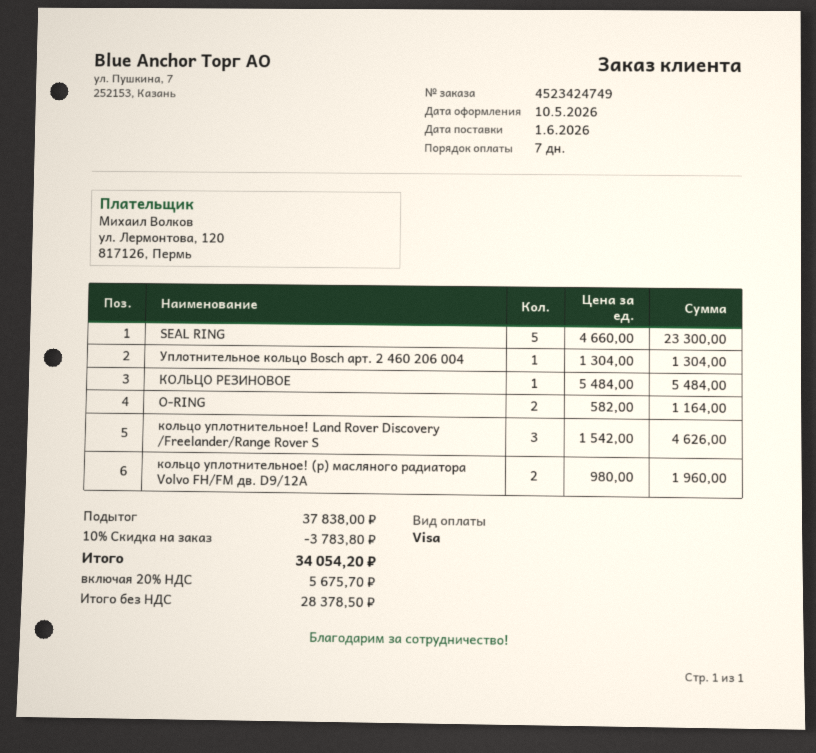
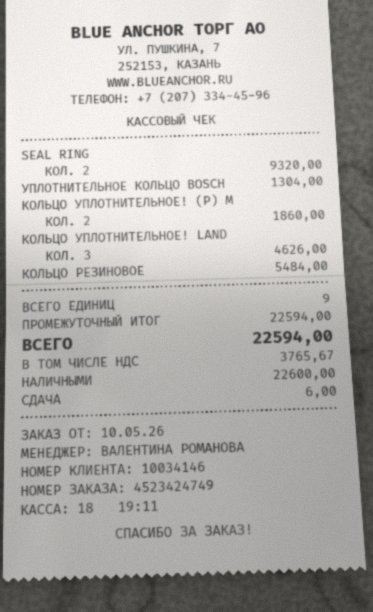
payment method: Visa -> cash
SEAL RING: 5 for 23300.00 -> 2 for 9320.00
O-RING: 2 for 1164.00 -> none
кольцо уплотнительное! (р) масляного радиатора Volvo FH/FM дв. D9/12A: 2 for 1960.00 -> 2 for 1860.00
subtotal: 37838.00 -> 22594.00
discount: 10% = 3783.80 -> none
tax: 5675.70 -> 3765.67
total: 34054.20 -> 22594.00

